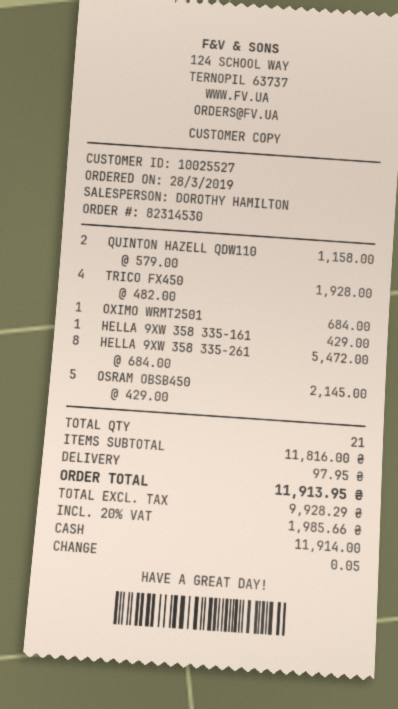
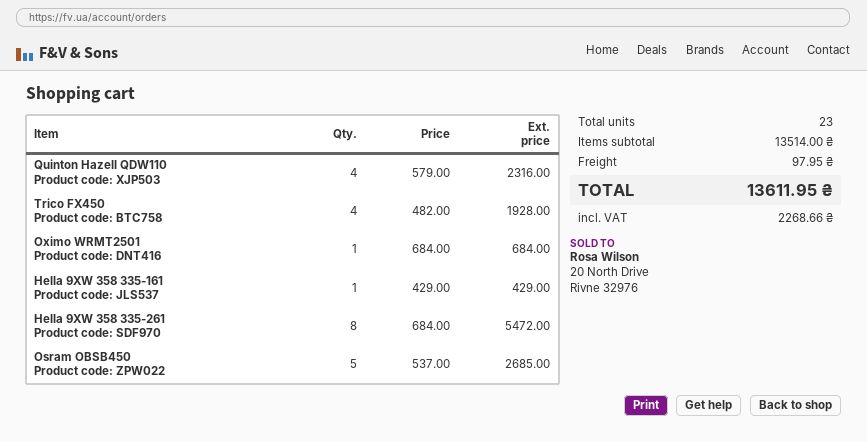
QUINTON HAZELL QDW110: 2 x 579.00 = 1158.00 -> 4 x 579.00 = 2316.00
OSRAM OBSB450: 5 x 429.00 = 2145.00 -> 5 x 537.00 = 2685.00
total quantity: 21 -> 23
subtotal: 11816.00 -> 13514.00
tax: 1985.66 -> 2268.66
total: 11913.95 -> 13611.95

